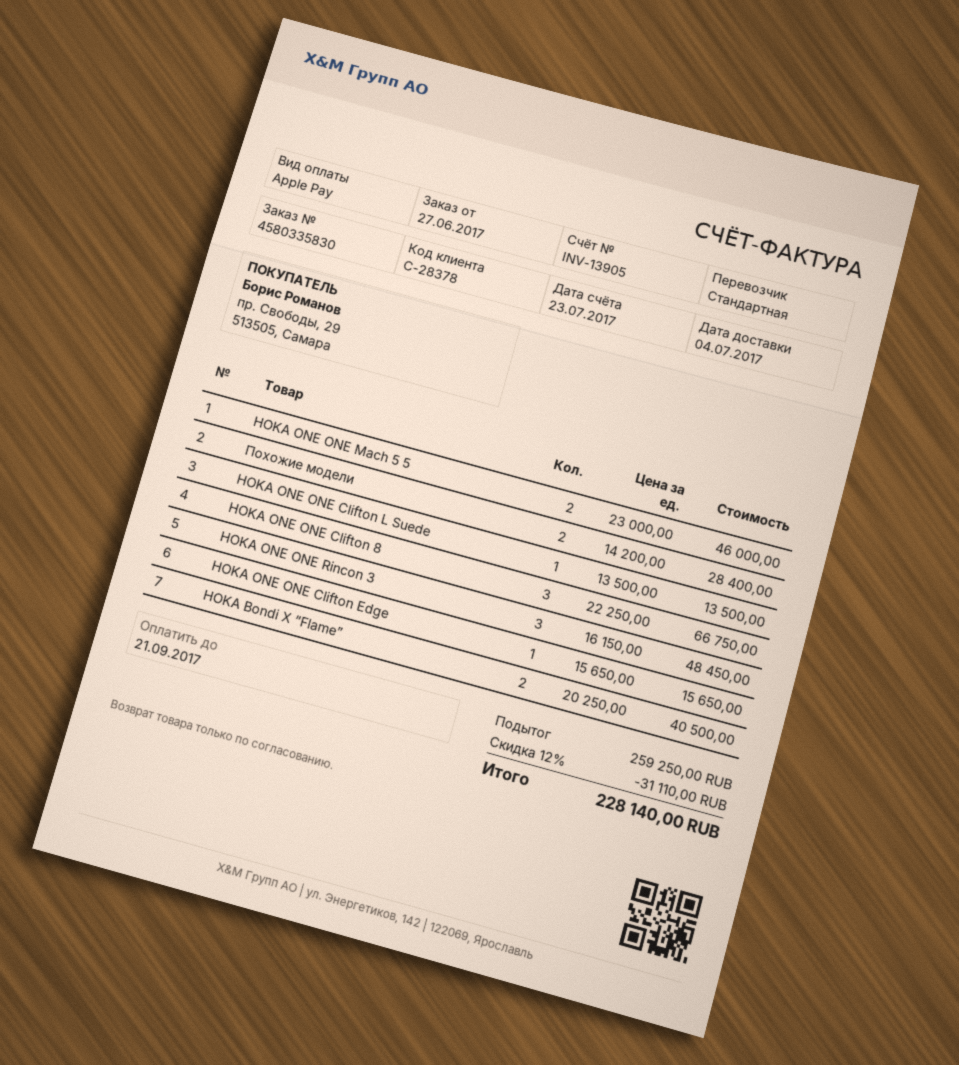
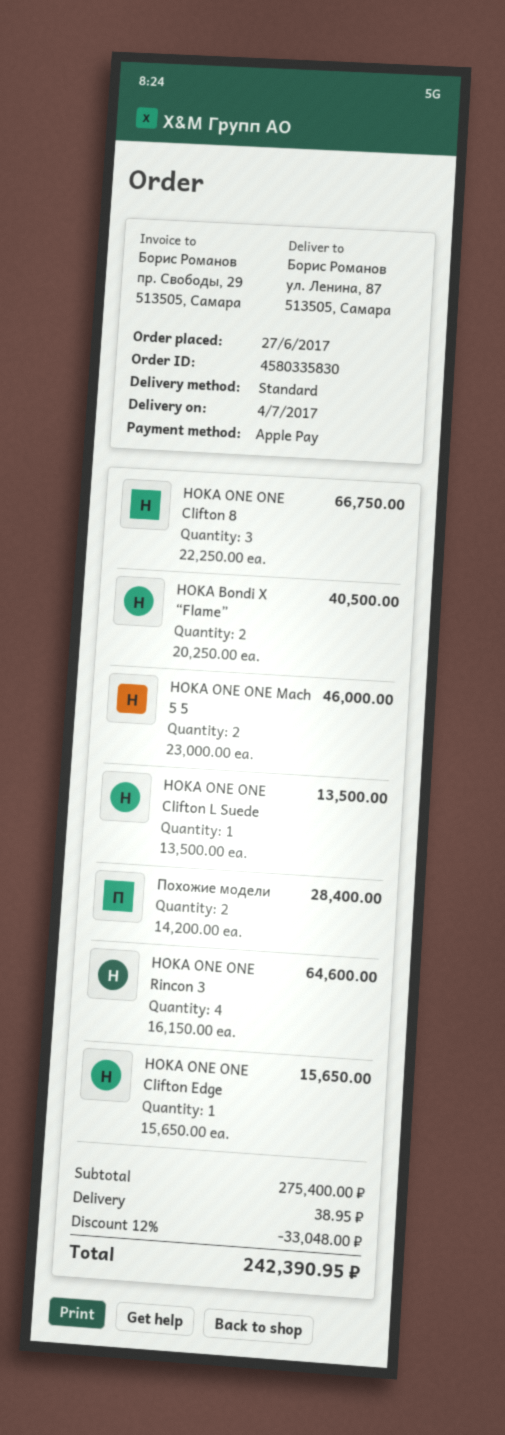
HOKA ONE ONE Rincon 3: 3 x 16150.00 = 48450.00 -> 4 x 16150.00 = 64600.00
subtotal: 259250.00 -> 275400.00
discount: 12% = 31110.00 -> 12% = 33048.00
shipping: none -> 38.95
total: 228140.00 -> 242390.95

